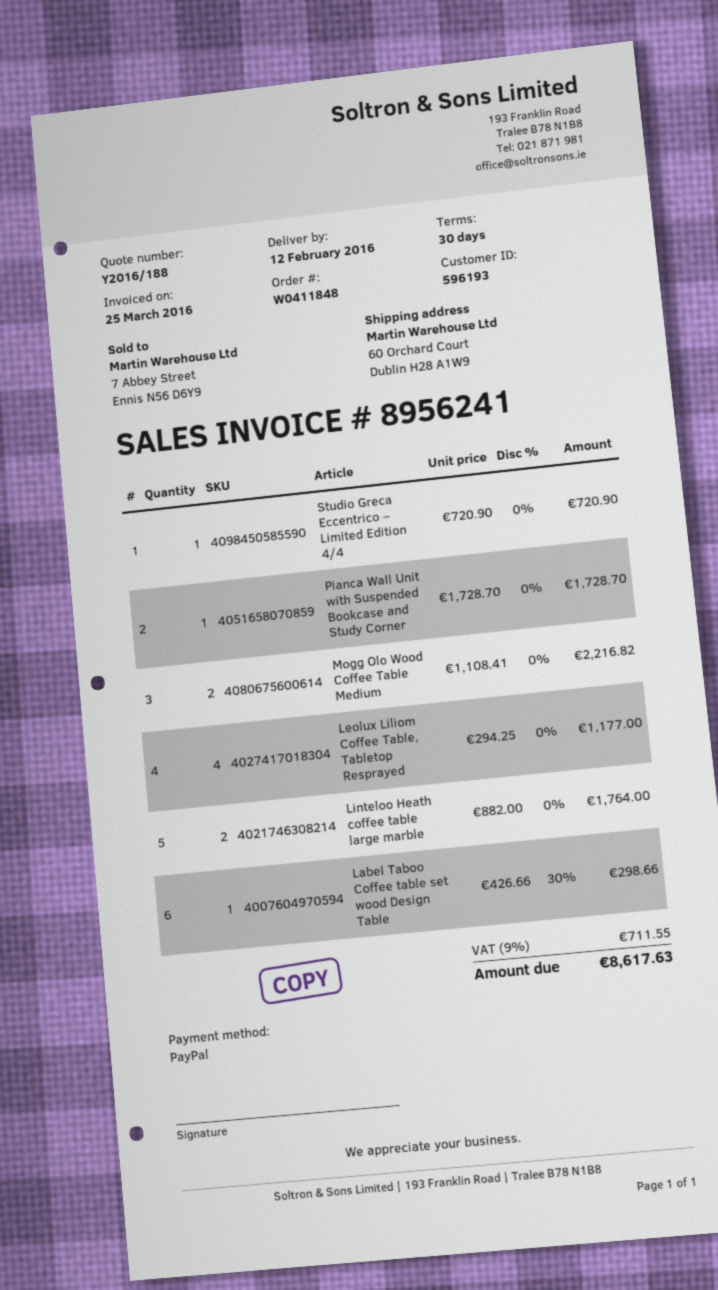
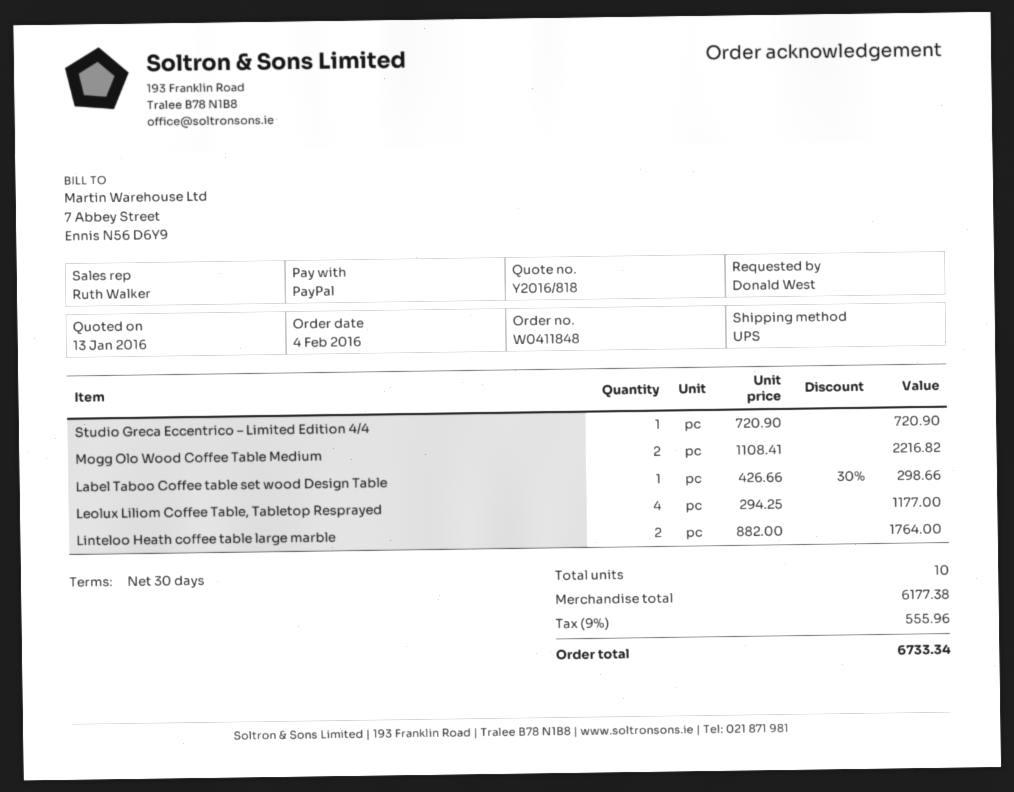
quote number: Y2016/188 -> Y2016/818
Pianca Wall Unit with Suspended Bookcase and Study Corner: 1 x 1728.70 = 1728.70 -> none
tax: 9% = 711.55 -> 9% = 555.96
total: 8617.63 -> 6733.34

